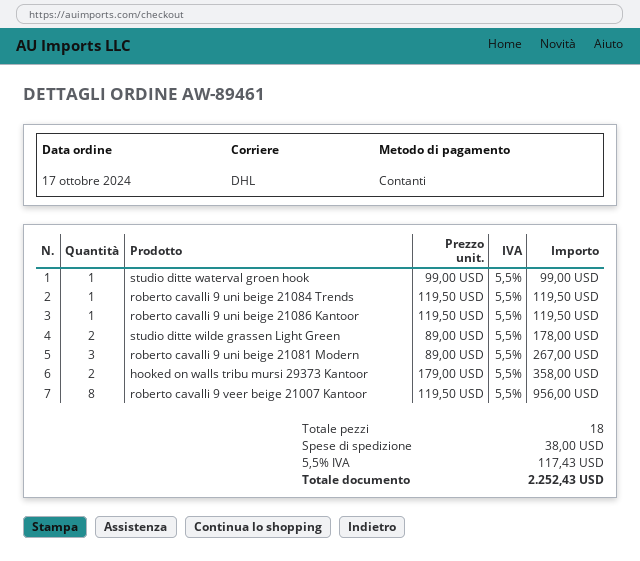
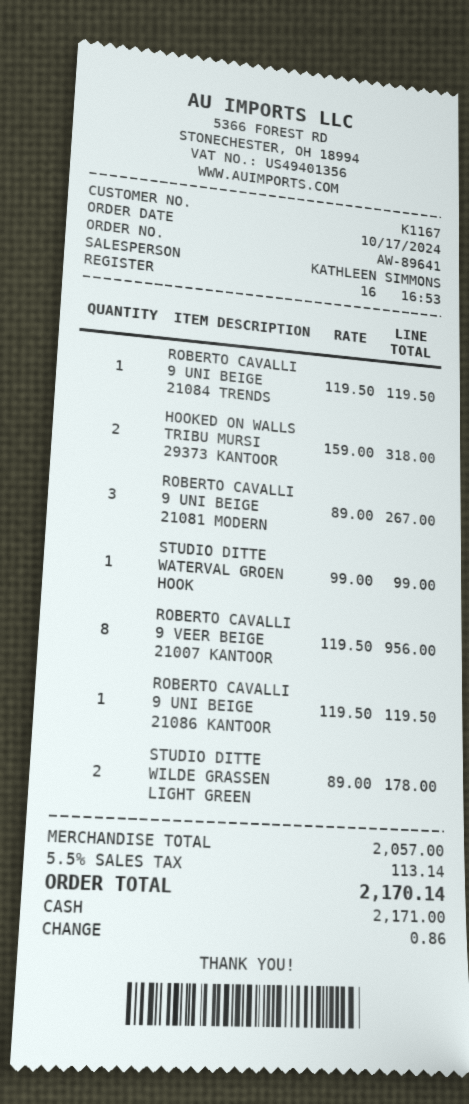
order number: AW-89461 -> AW-89641
hooked on walls tribu mursi 29373 Kantoor: 2 x 179.00 = 358.00 -> 2 x 159.00 = 318.00
shipping: 38.00 -> none
tax: 5.5% = 117.43 -> 5.5% = 113.14
total: 2252.43 -> 2170.14

